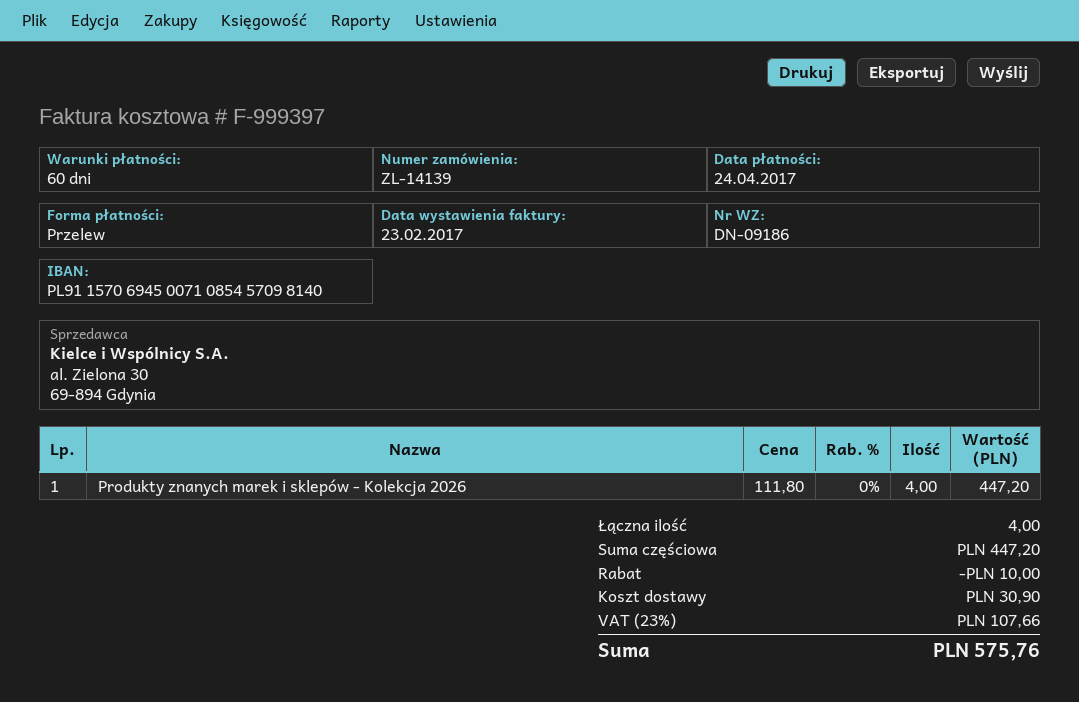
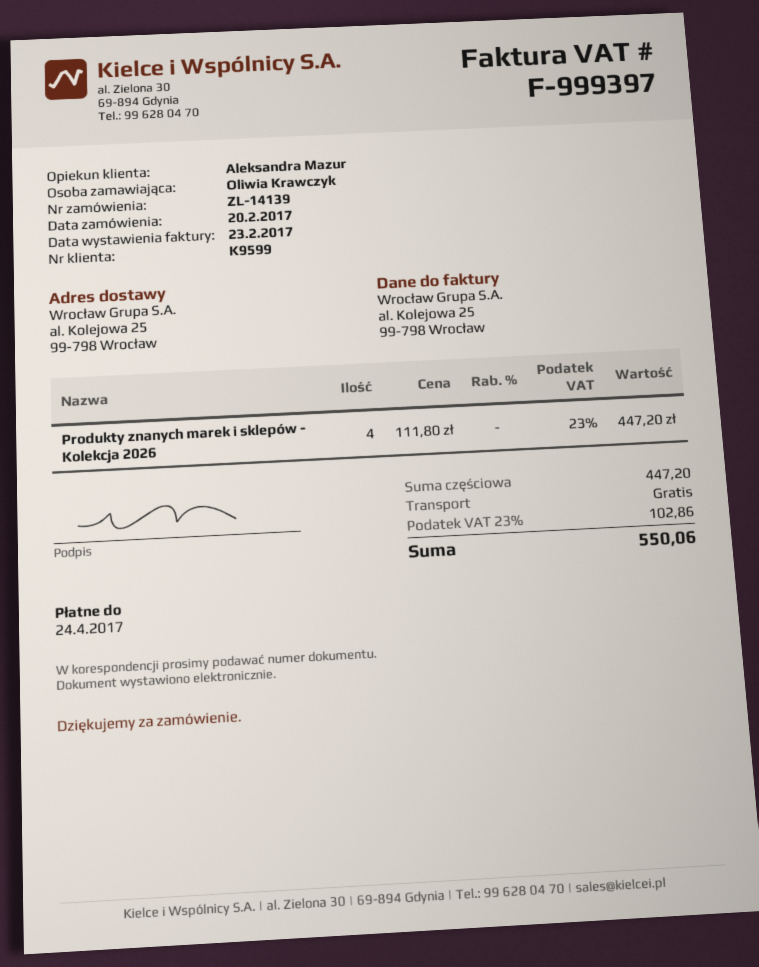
discount: 10.00 -> none
shipping: 30.90 -> 0.00
tax: 23% = 107.66 -> 23% = 102.86
total: 575.76 -> 550.06

